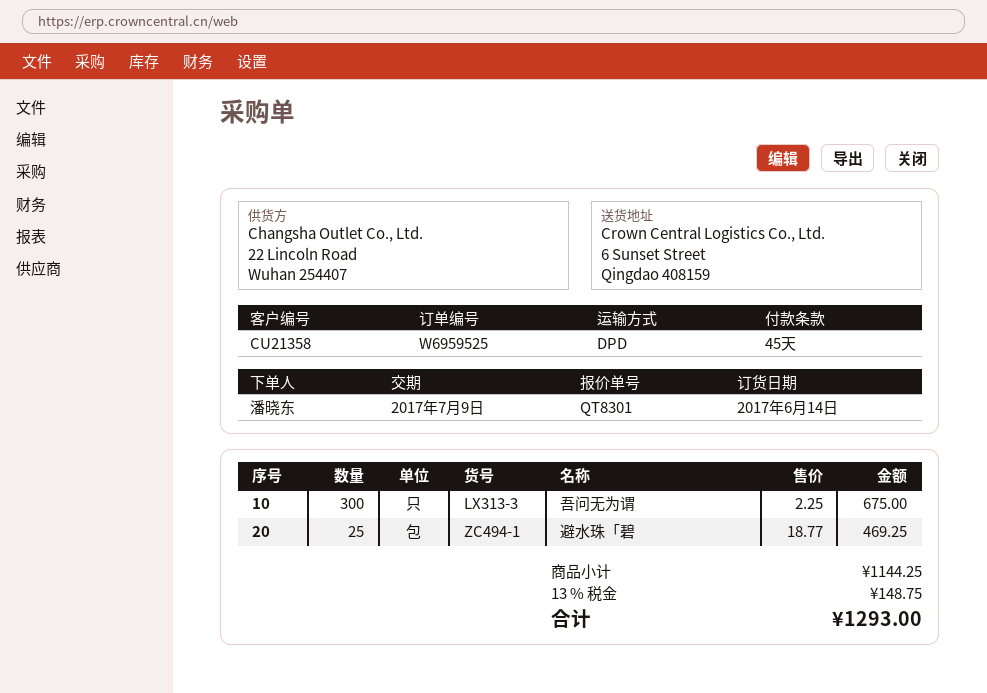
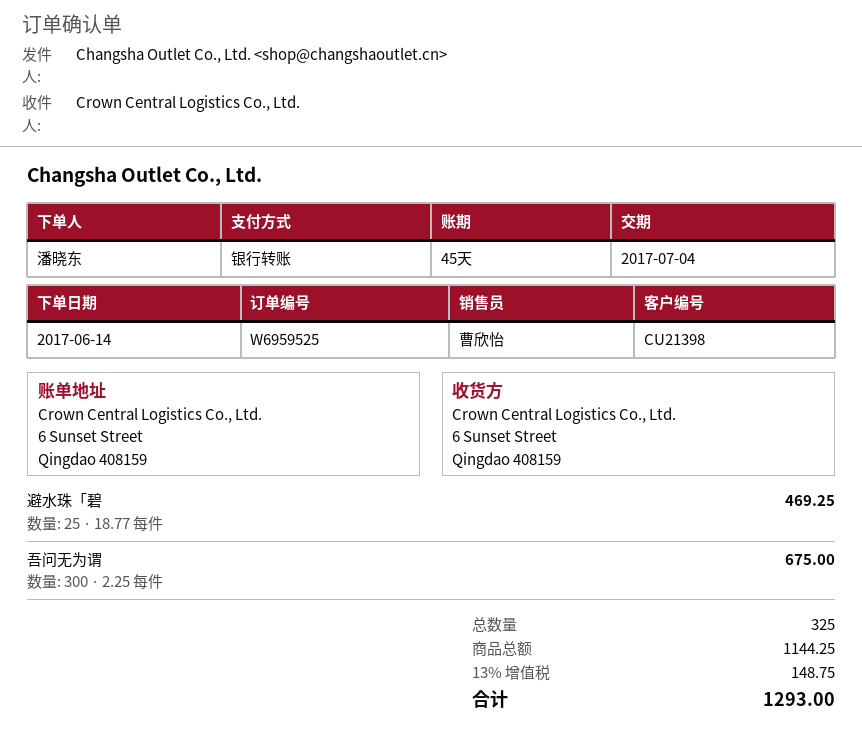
delivery date: 2017-07-09 -> 2017-07-04
customer number: CU21358 -> CU21398

